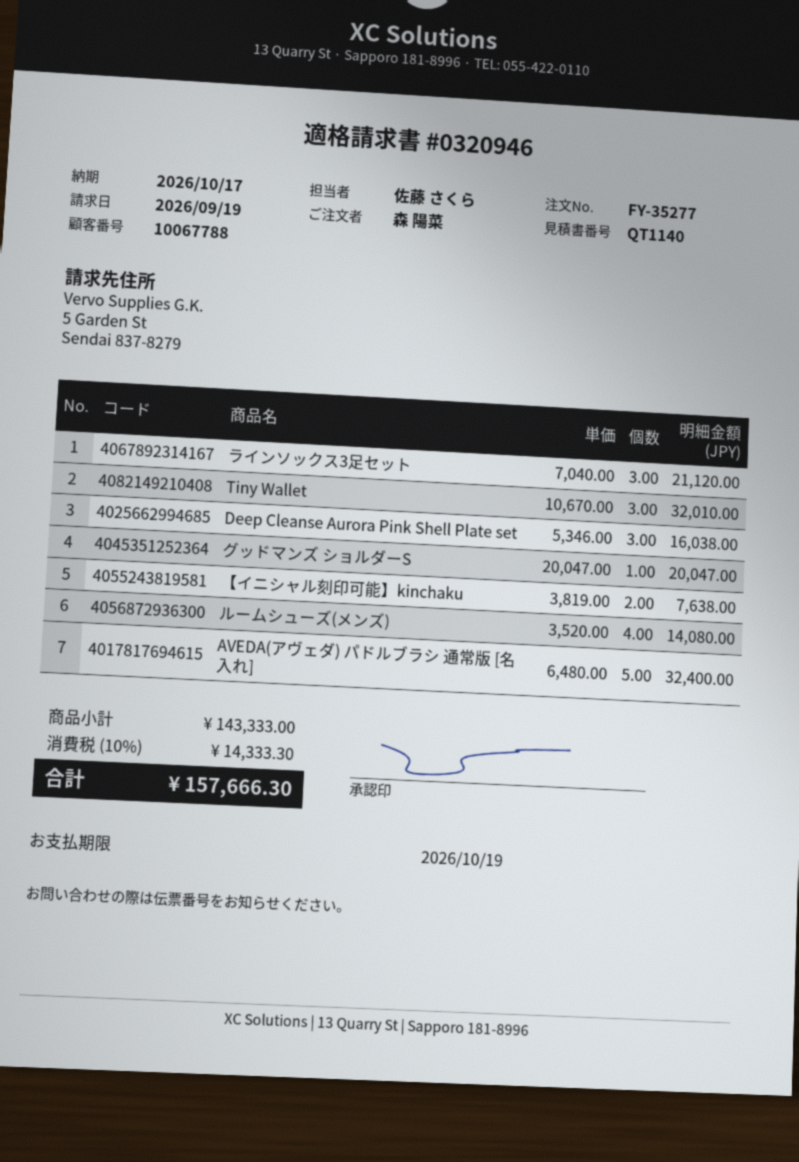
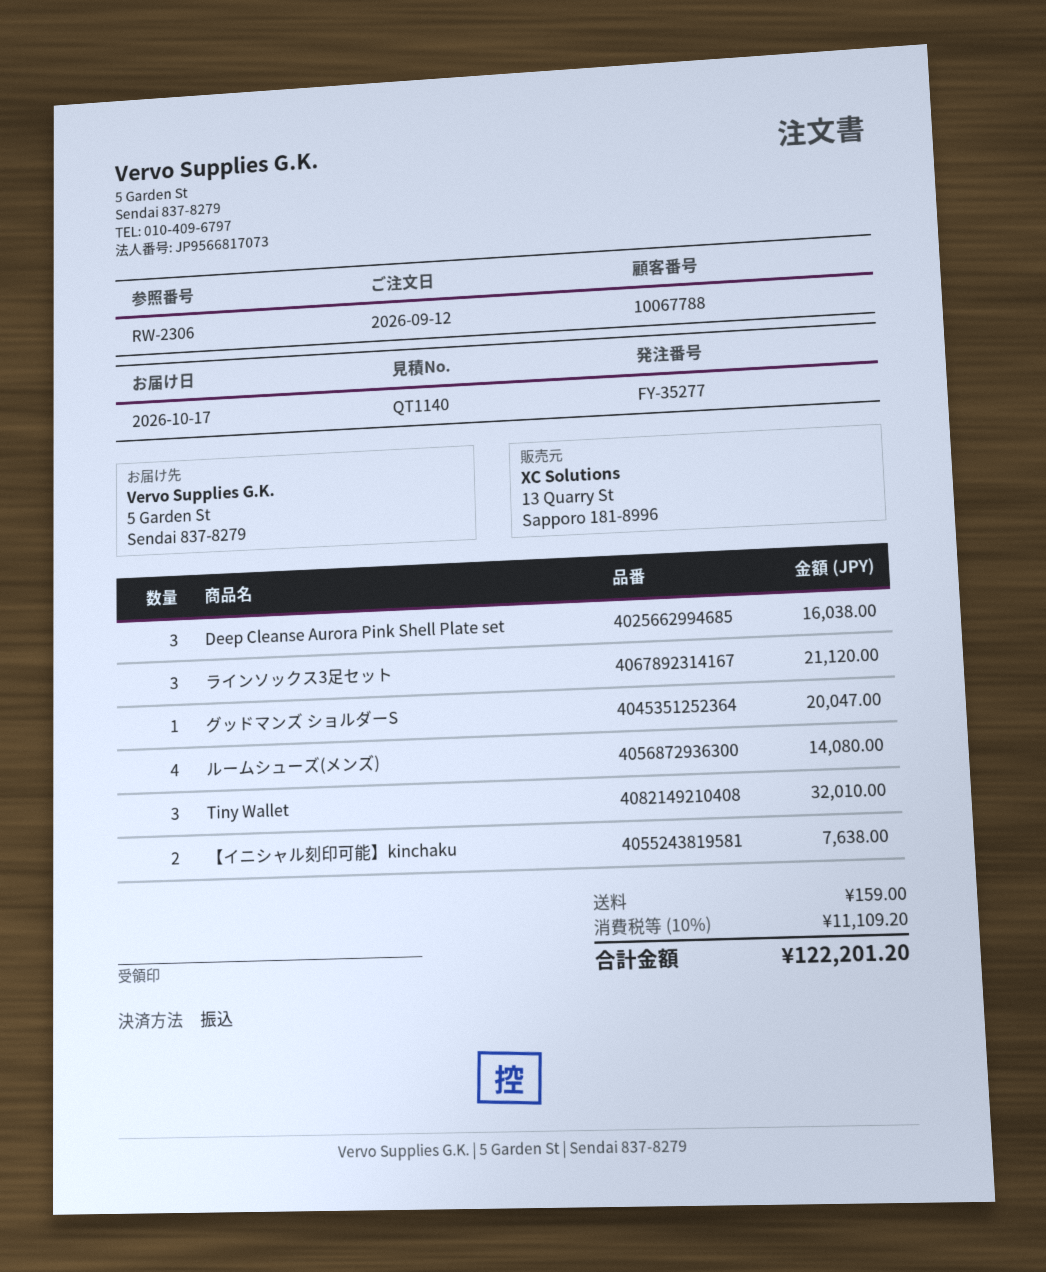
AVEDA(アヴェダ) パドルブラシ 通常版 [名入れ]: 5 for 32400.00 -> none
shipping: none -> 159.00
tax: 10% = 14333.30 -> 10% = 11109.20
total: 157666.30 -> 122201.20

